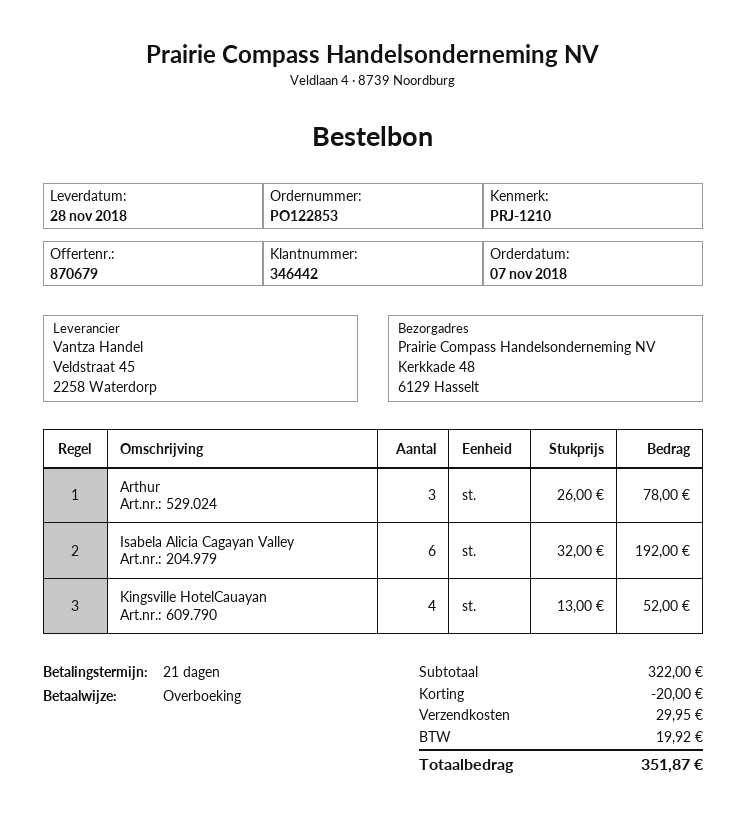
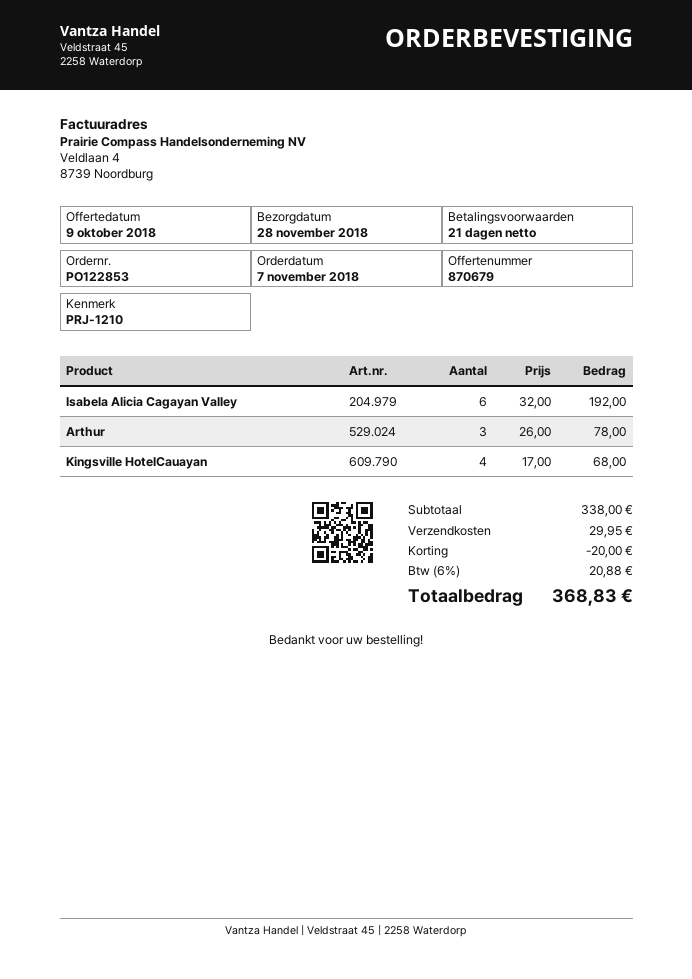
Kingsville HotelCauayan: 4 x 13.00 = 52.00 -> 4 x 17.00 = 68.00
subtotal: 322.00 -> 338.00
tax: 19.92 -> 20.88
total: 351.87 -> 368.83

